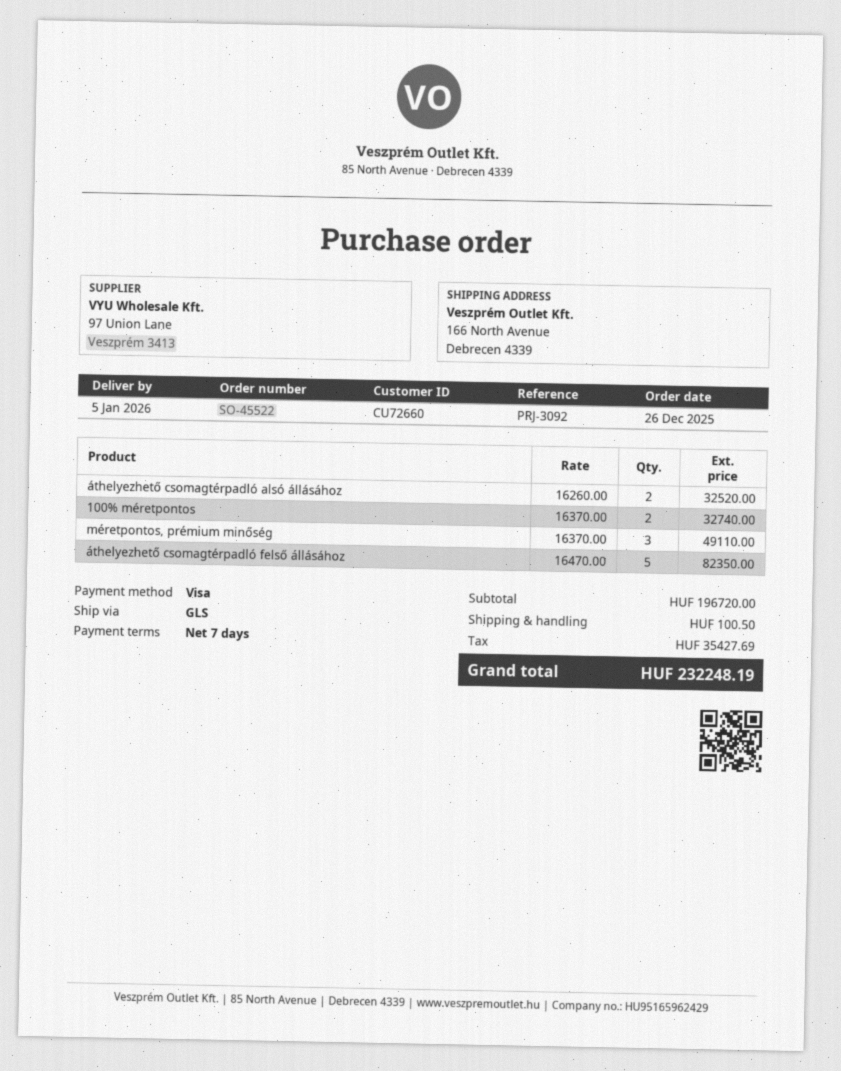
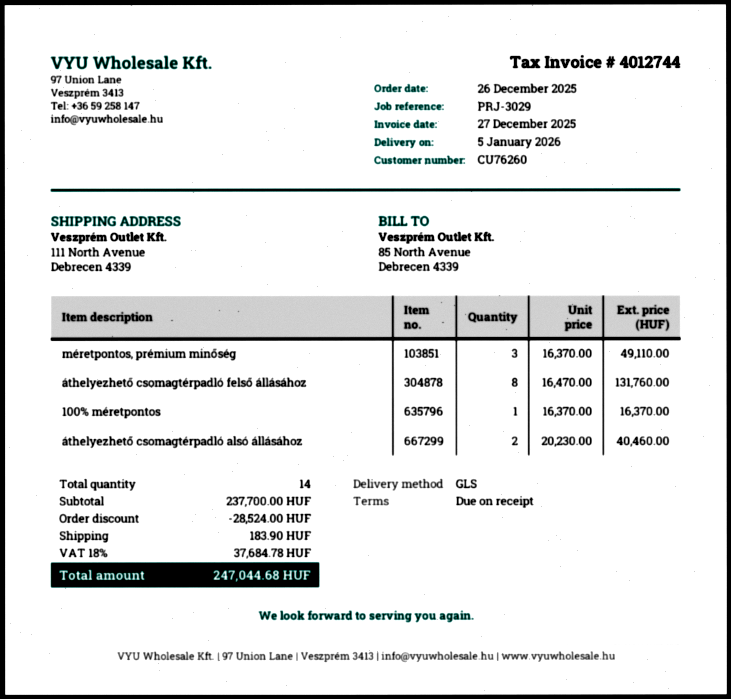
payment terms: 7 days -> on receipt
customer number: CU72660 -> CU76260
reference: PRJ-3092 -> PRJ-3029
ship to: 166 North Avenue, Debrecen 4339 -> 111 North Avenue, Debrecen 4339
áthelyezhető csomagtérpadló alsó állásához: 2 x 16260.00 = 32520.00 -> 2 x 20230.00 = 40460.00
100% méretpontos: 2 x 16370.00 = 32740.00 -> 1 x 16370.00 = 16370.00
áthelyezhető csomagtérpadló felső állásához: 5 x 16470.00 = 82350.00 -> 8 x 16470.00 = 131760.00
subtotal: 196720.00 -> 237700.00
discount: none -> 28524.00
shipping: 100.50 -> 183.90
tax: 35427.69 -> 37684.78
total: 232248.19 -> 247044.68

